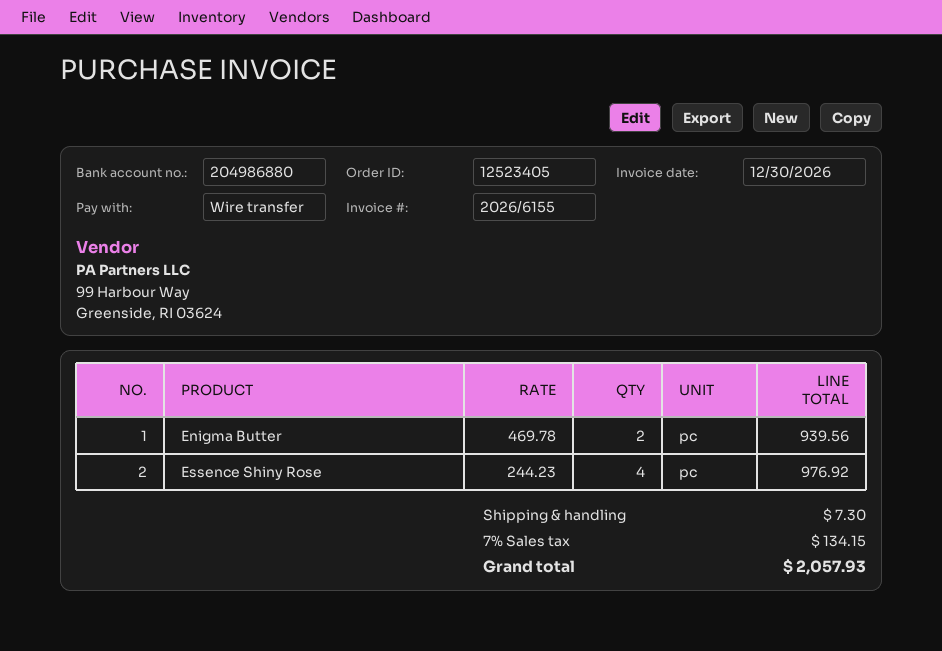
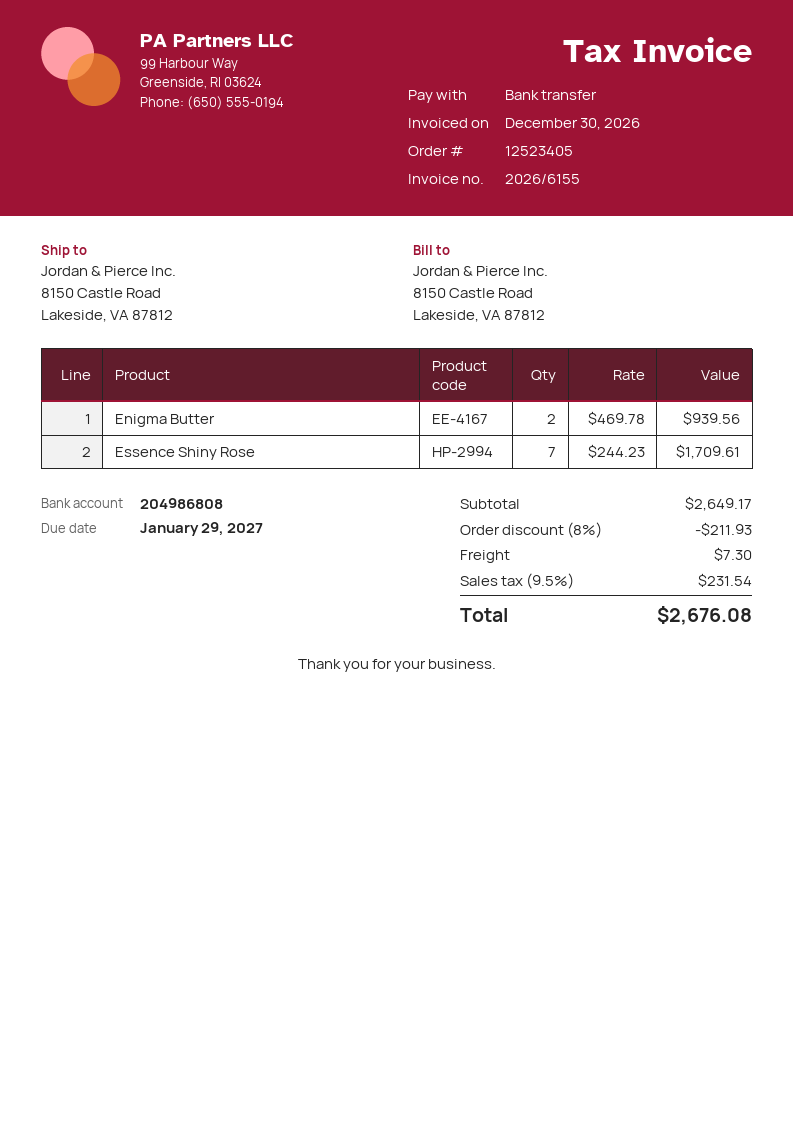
bank account: 204986880 -> 204986808
Essence Shiny Rose: 4 x 244.23 = 976.92 -> 7 x 244.23 = 1709.61
discount: none -> 8% = 211.93
tax: 7% = 134.15 -> 9.5% = 231.54
total: 2057.93 -> 2676.08

